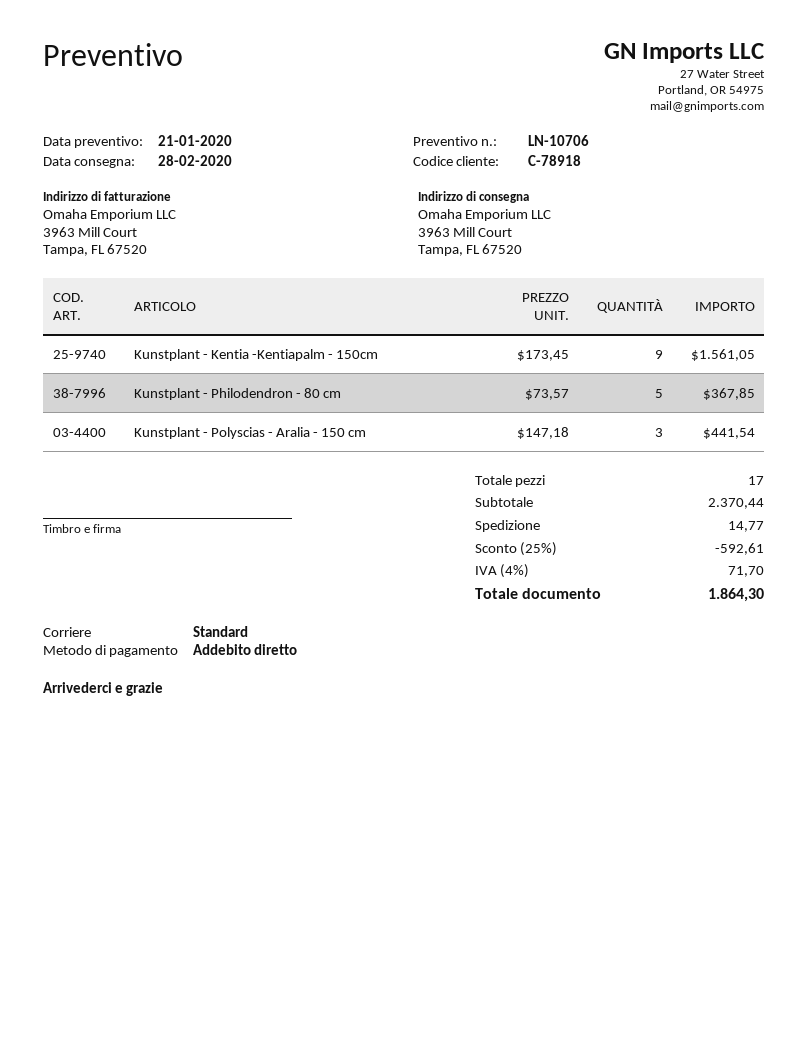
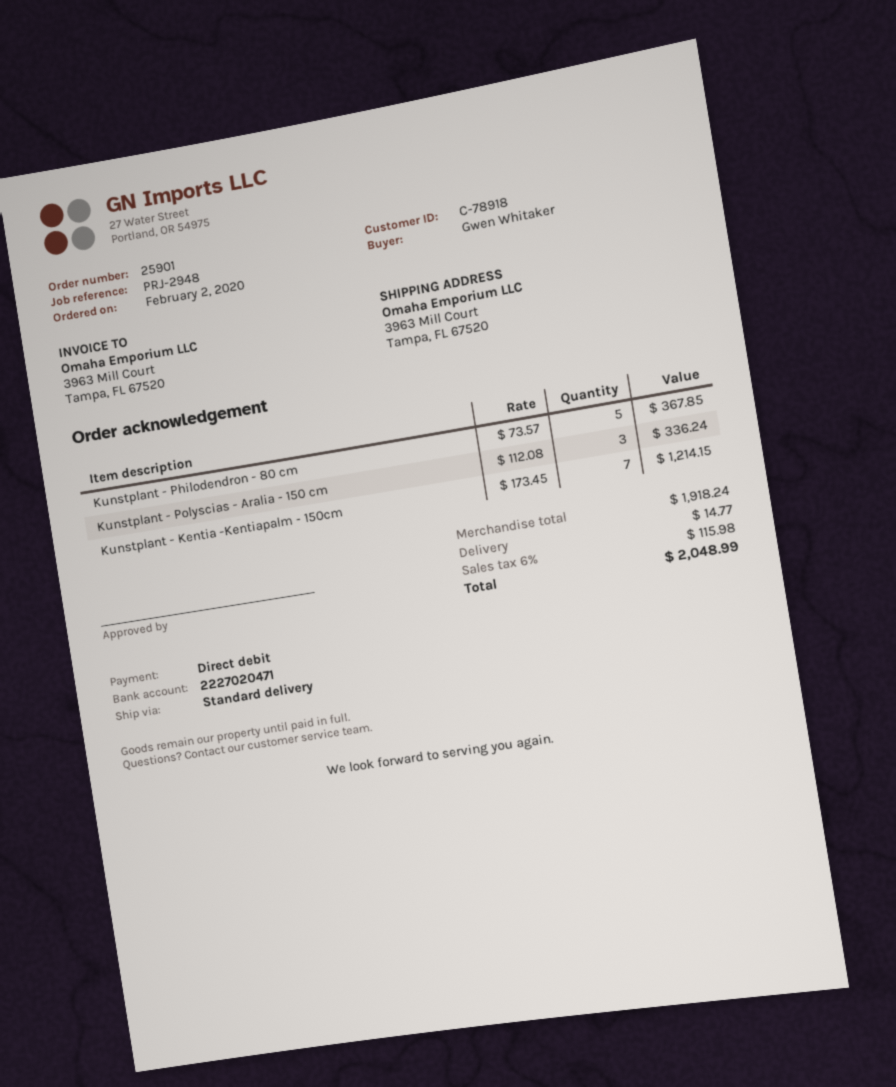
Kunstplant - Kentia -Kentiapalm - 150cm: 9 x 173.45 = 1561.05 -> 7 x 173.45 = 1214.15
Kunstplant - Polyscias - Aralia - 150 cm: 3 x 147.18 = 441.54 -> 3 x 112.08 = 336.24
subtotal: 2370.44 -> 1918.24
discount: 25% = 592.61 -> none
tax: 4% = 71.70 -> 6% = 115.98
total: 1864.30 -> 2048.99

